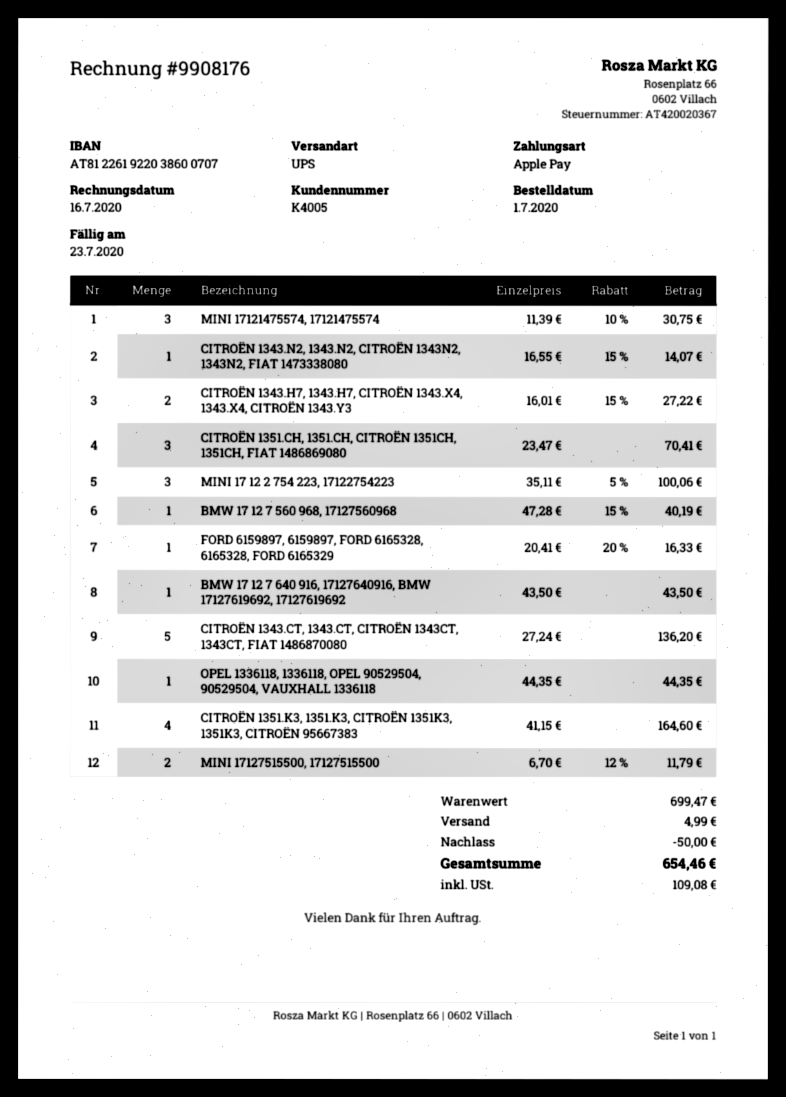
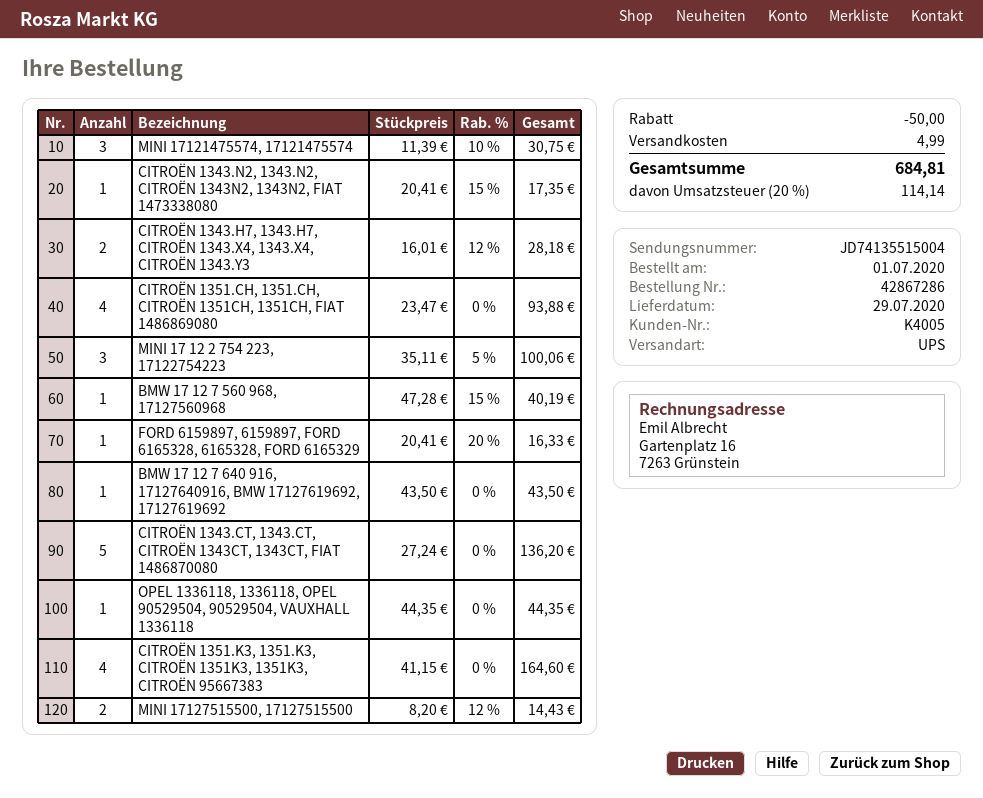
CITROËN 1343.N2, 1343.N2, CITROËN 1343N2, 1343N2, FIAT 1473338080: 1 x 16.55 - 15% = 14.07 -> 1 x 20.41 - 15% = 17.35
CITROËN 1343.H7, 1343.H7, CITROËN 1343.X4, 1343.X4, CITROËN 1343.Y3: 2 x 16.01 - 15% = 27.22 -> 2 x 16.01 - 12% = 28.18
CITROËN 1351.CH, 1351.CH, CITROËN 1351CH, 1351CH, FIAT 1486869080: 3 x 23.47 = 70.41 -> 4 x 23.47 = 93.88
MINI 17127515500, 17127515500: 2 x 6.70 - 12% = 11.79 -> 2 x 8.20 - 12% = 14.43
tax: 109.08 -> 114.14
total: 654.46 -> 684.81

